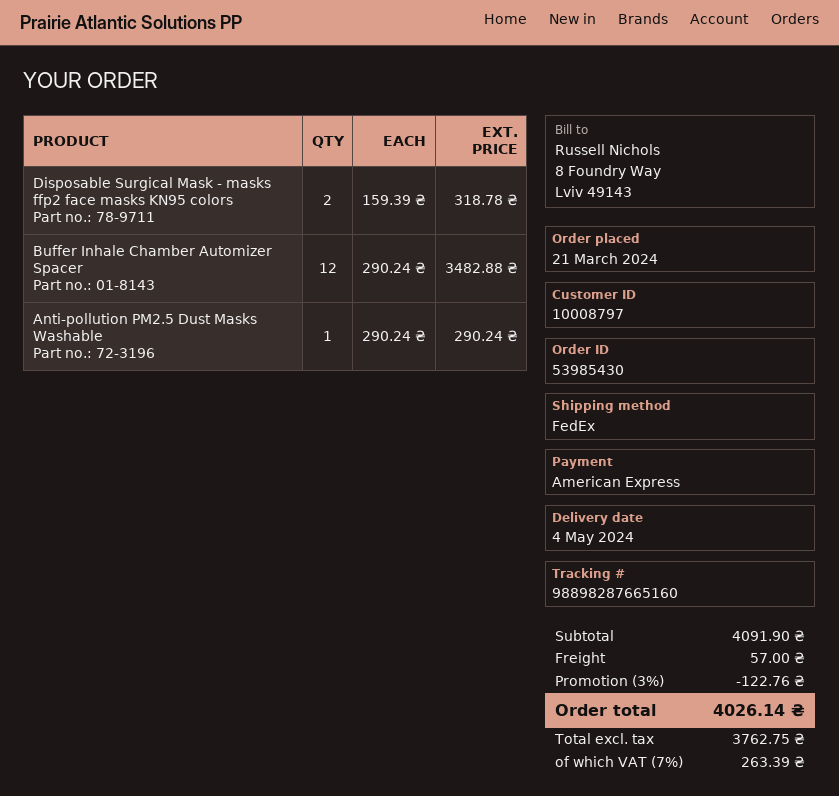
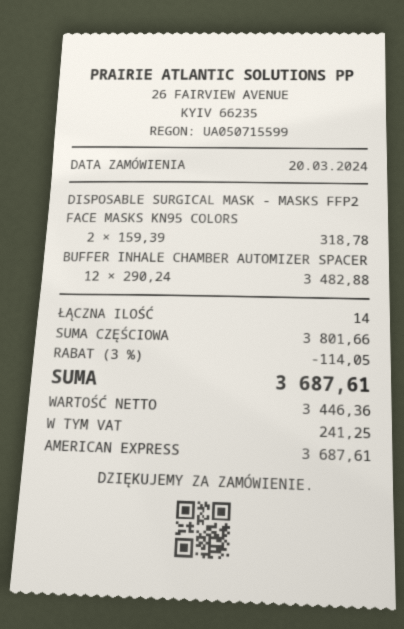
order date: 2024-03-21 -> 2024-03-20
Anti-pollution PM2.5 Dust Masks Washable: 1 x 290.24 = 290.24 -> none
subtotal: 4091.90 -> 3801.66
discount: 3% = 122.76 -> 3% = 114.05
shipping: 57.00 -> none
net: 3762.75 -> 3446.36
tax: 263.39 -> 241.25
total: 4026.14 -> 3687.61

